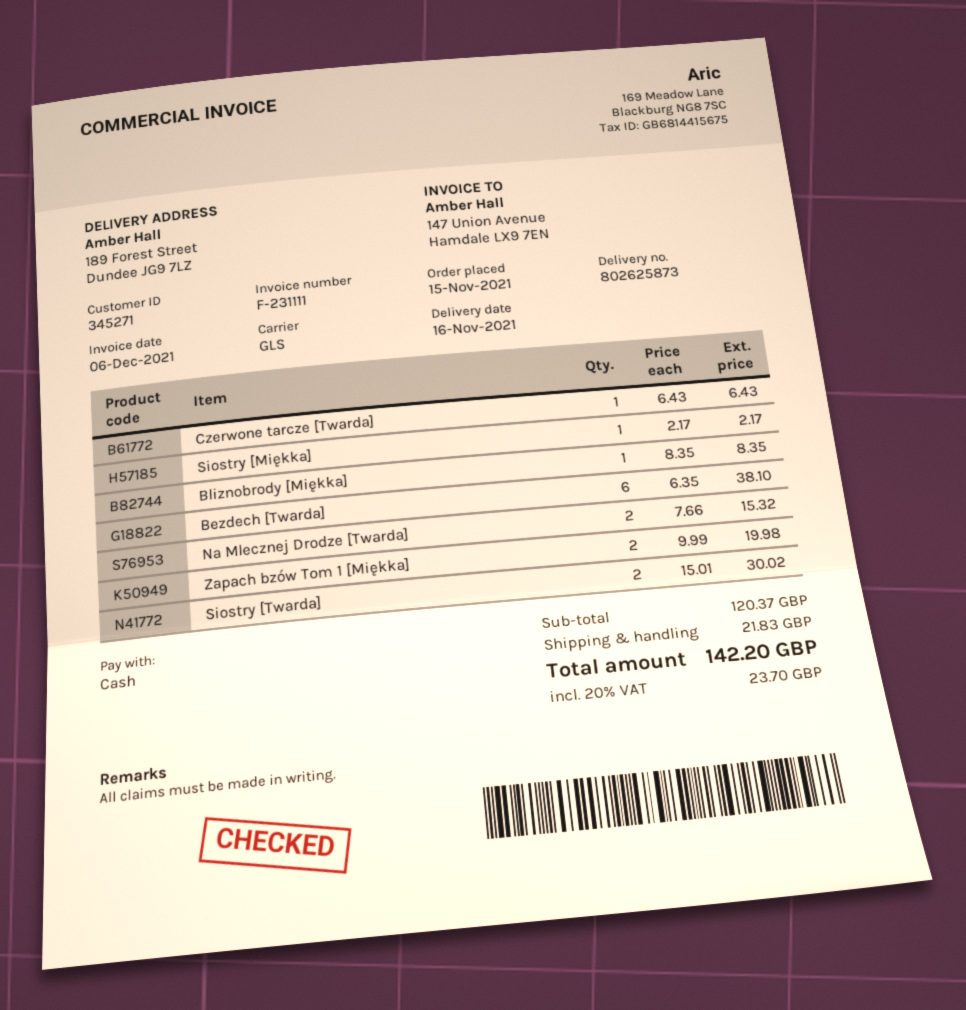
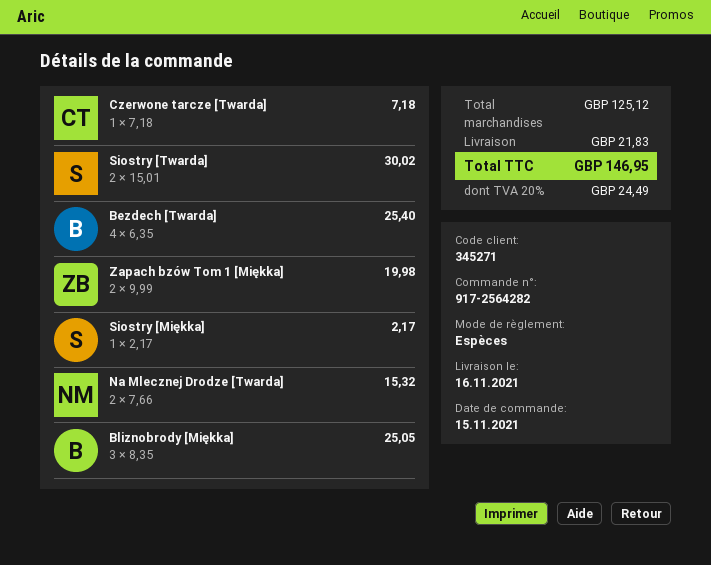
Czerwone tarcze [Twarda]: 1 x 6.43 = 6.43 -> 1 x 7.18 = 7.18
Bliznobrody [Miękka]: 1 x 8.35 = 8.35 -> 3 x 8.35 = 25.05
Bezdech [Twarda]: 6 x 6.35 = 38.10 -> 4 x 6.35 = 25.40
subtotal: 120.37 -> 125.12
tax: 20% = 23.70 -> 20% = 24.49
total: 142.20 -> 146.95

